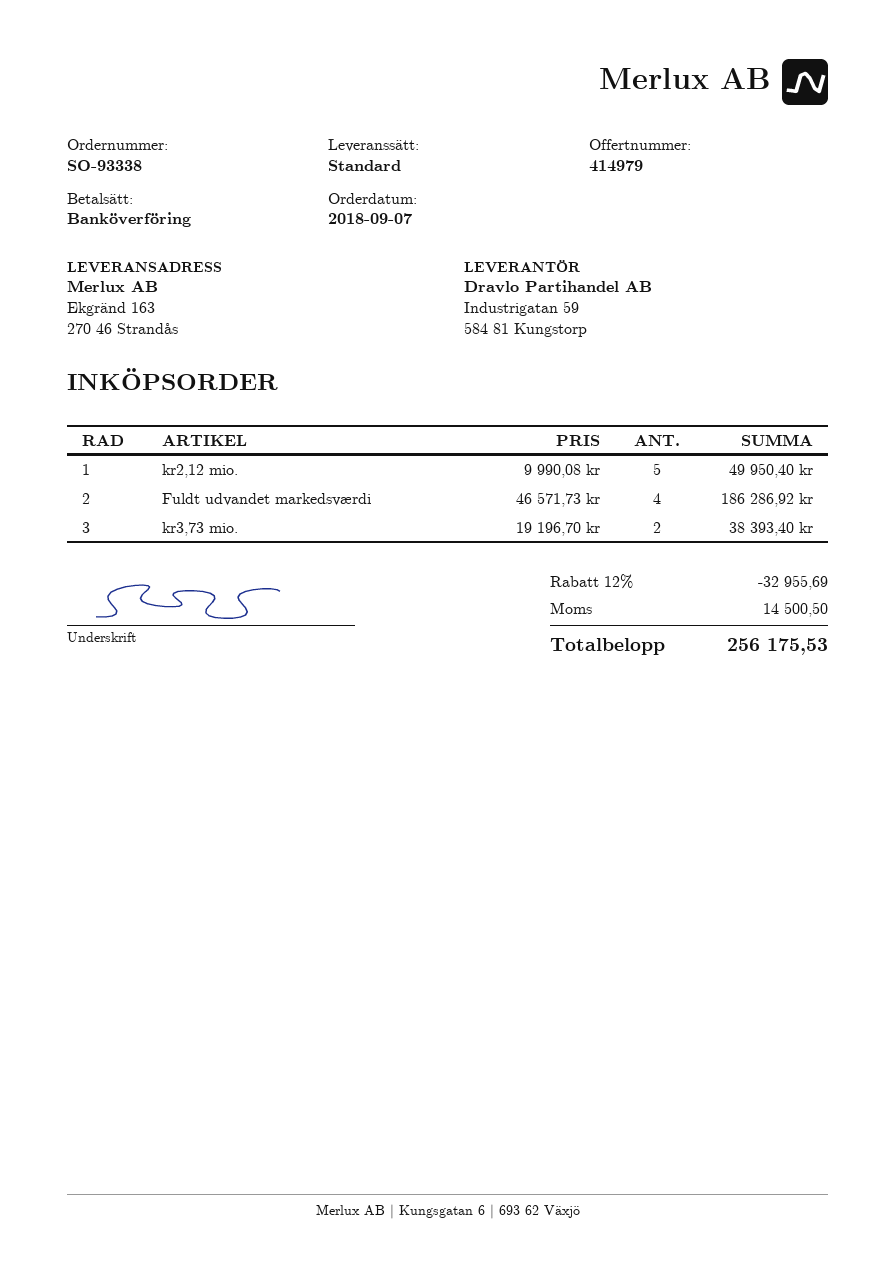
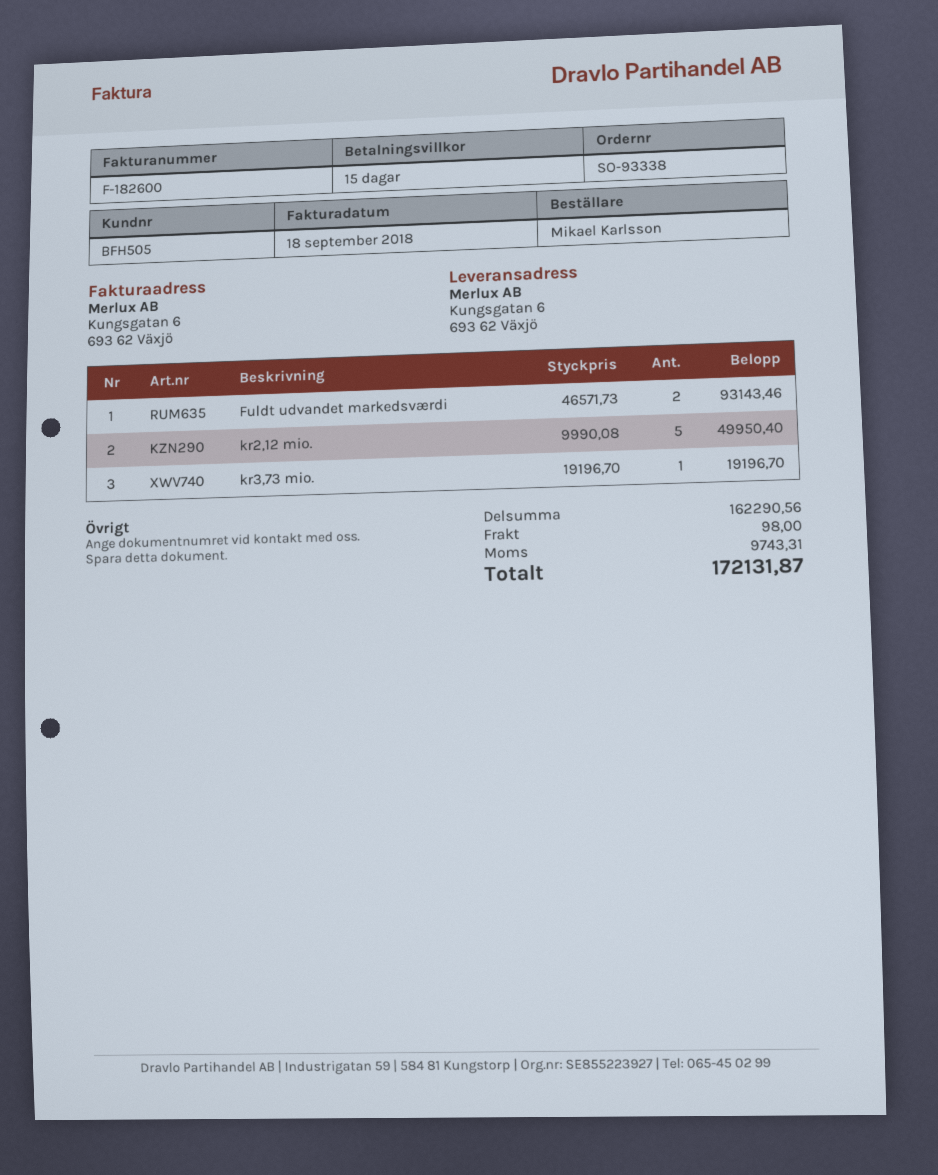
ship to: Ekgränd 163, 270 46 Strandås -> Kungsgatan 6, 693 62 Växjö
Fuldt udvandet markedsværdi: 4 x 46571.73 = 186286.92 -> 2 x 46571.73 = 93143.46
kr3,73 mio.: 2 x 19196.70 = 38393.40 -> 1 x 19196.70 = 19196.70
discount: 12% = 32955.69 -> none
shipping: none -> 98.00
tax: 14500.50 -> 9743.31
total: 256175.53 -> 172131.87

